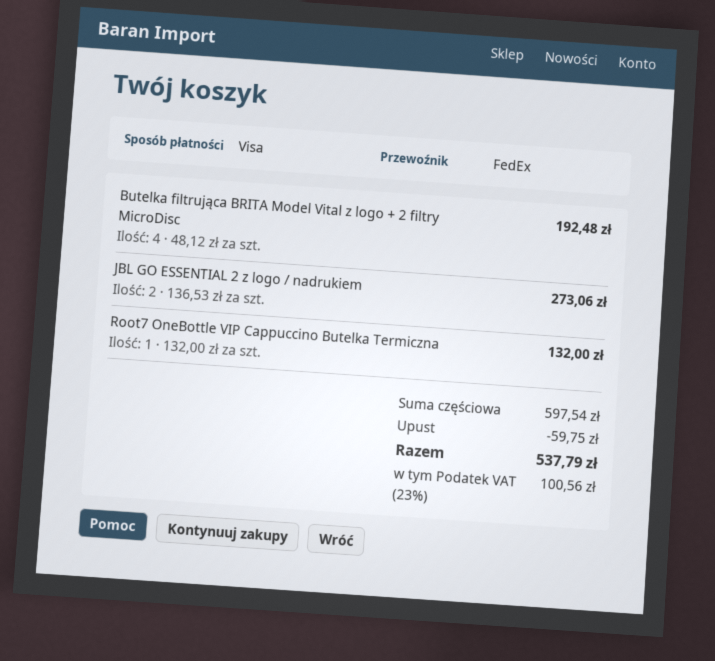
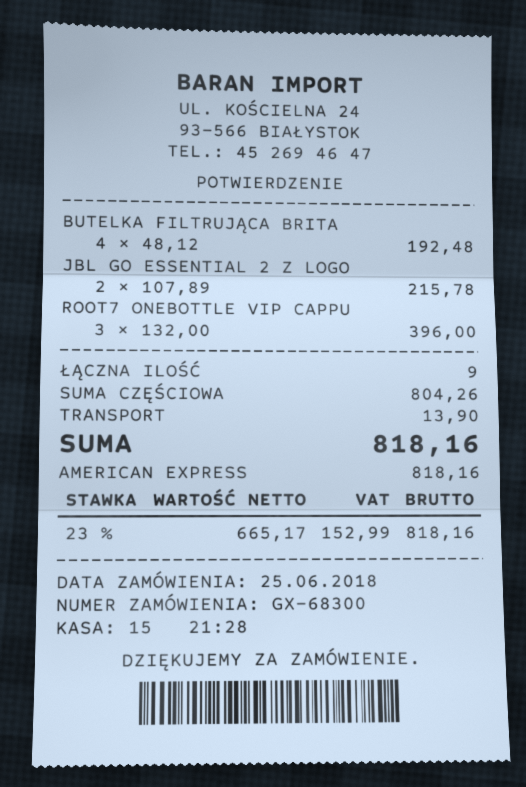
payment method: Visa -> American Express
JBL GO ESSENTIAL 2 z logo / nadrukiem: 2 x 136.53 = 273.06 -> 2 x 107.89 = 215.78
Root7 OneBottle VIP Cappuccino Butelka Termiczna: 1 x 132.00 = 132.00 -> 3 x 132.00 = 396.00
subtotal: 597.54 -> 804.26
discount: 59.75 -> none
shipping: none -> 13.90
tax: 23% = 100.56 -> 23% = 152.99
total: 537.79 -> 818.16

